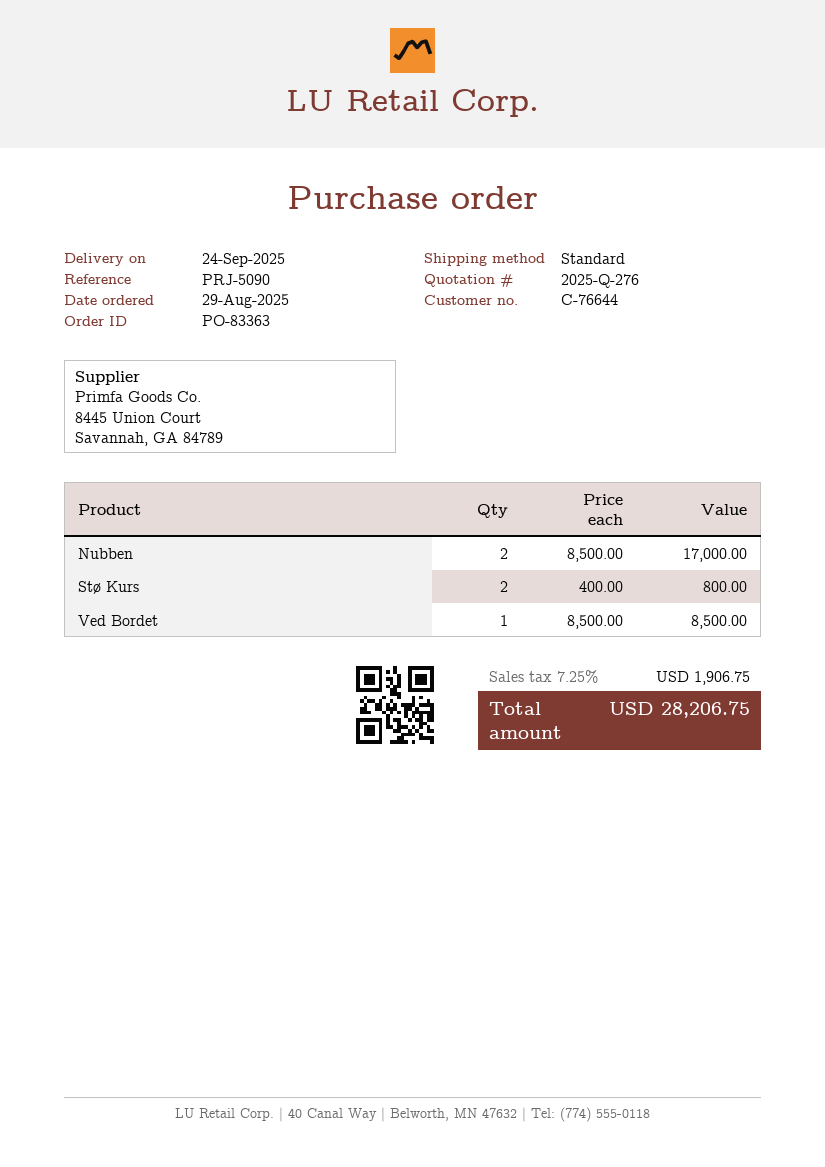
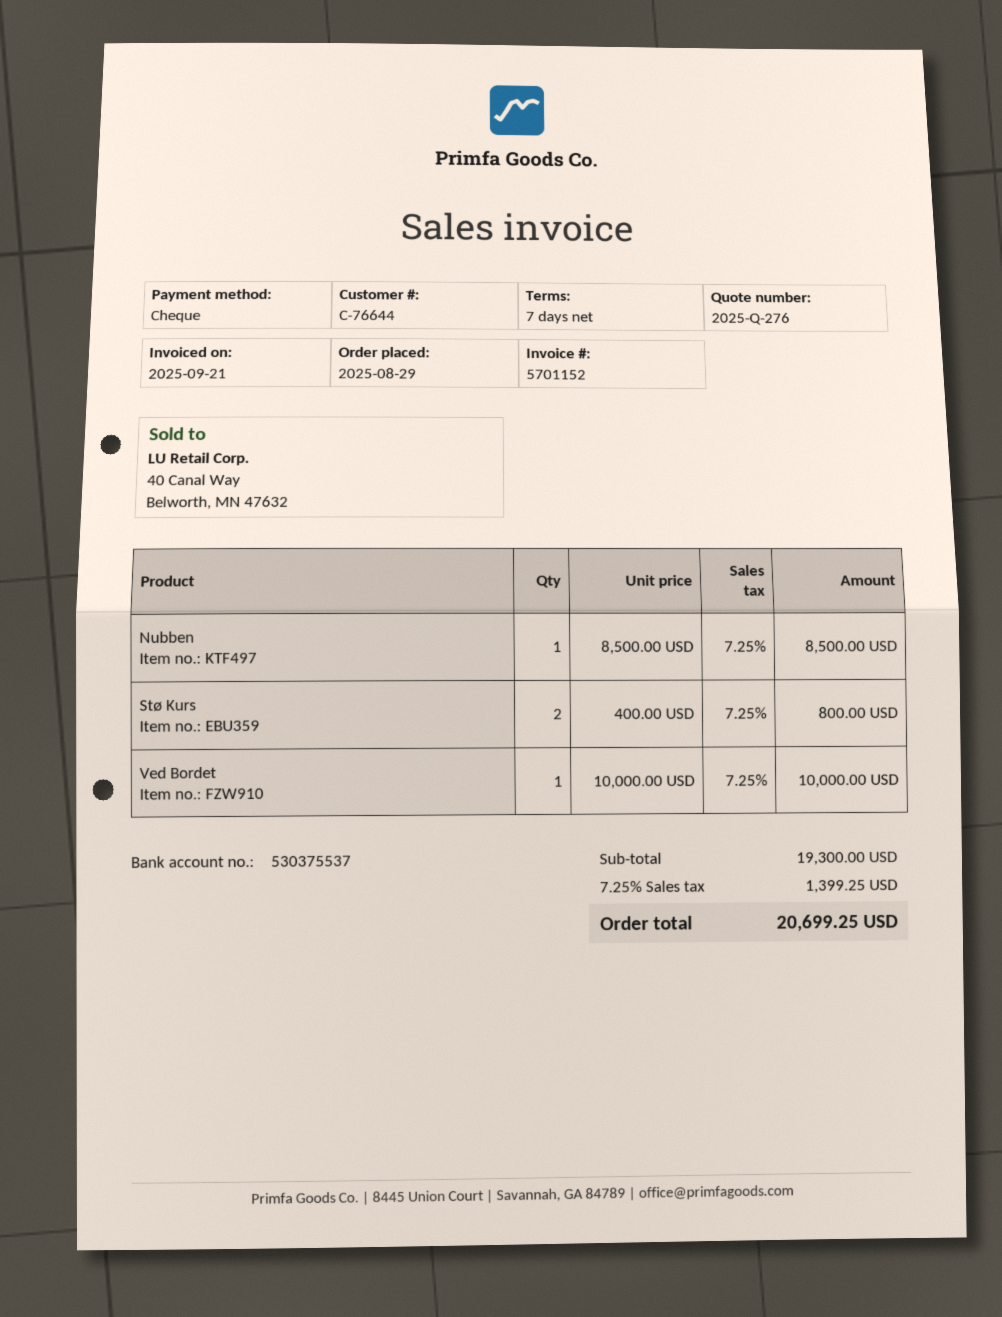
Nubben: 2 x 8500.00 = 17000.00 -> 1 x 8500.00 = 8500.00
Ved Bordet: 1 x 8500.00 = 8500.00 -> 1 x 10000.00 = 10000.00
tax: 7.25% = 1906.75 -> 7.25% = 1399.25
total: 28206.75 -> 20699.25

